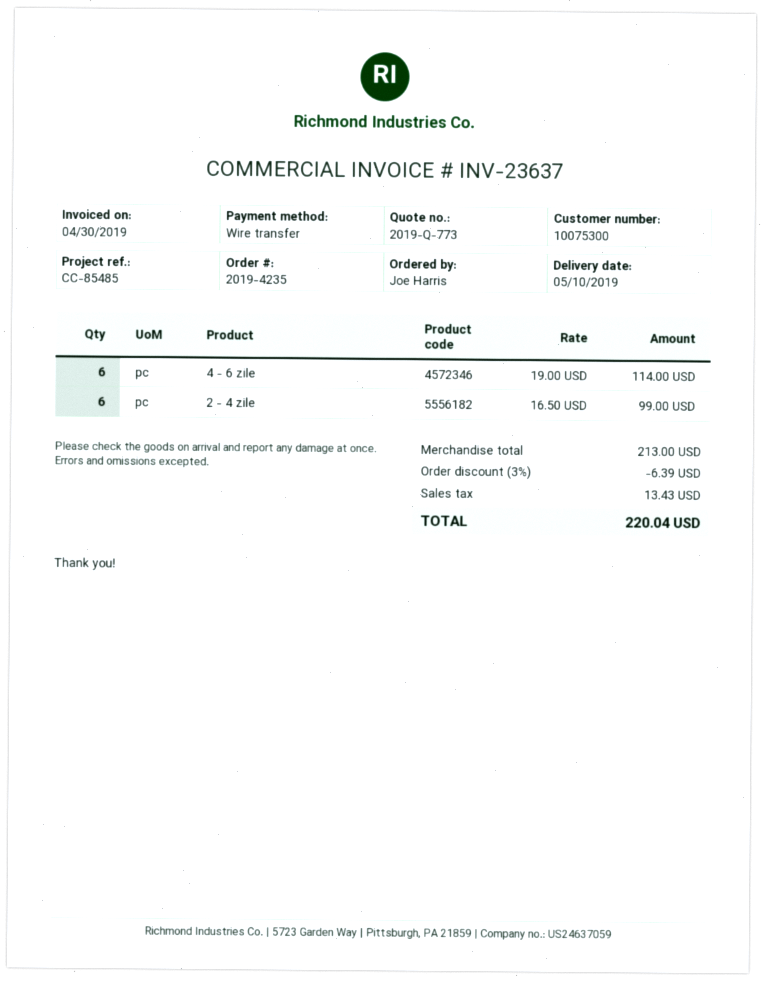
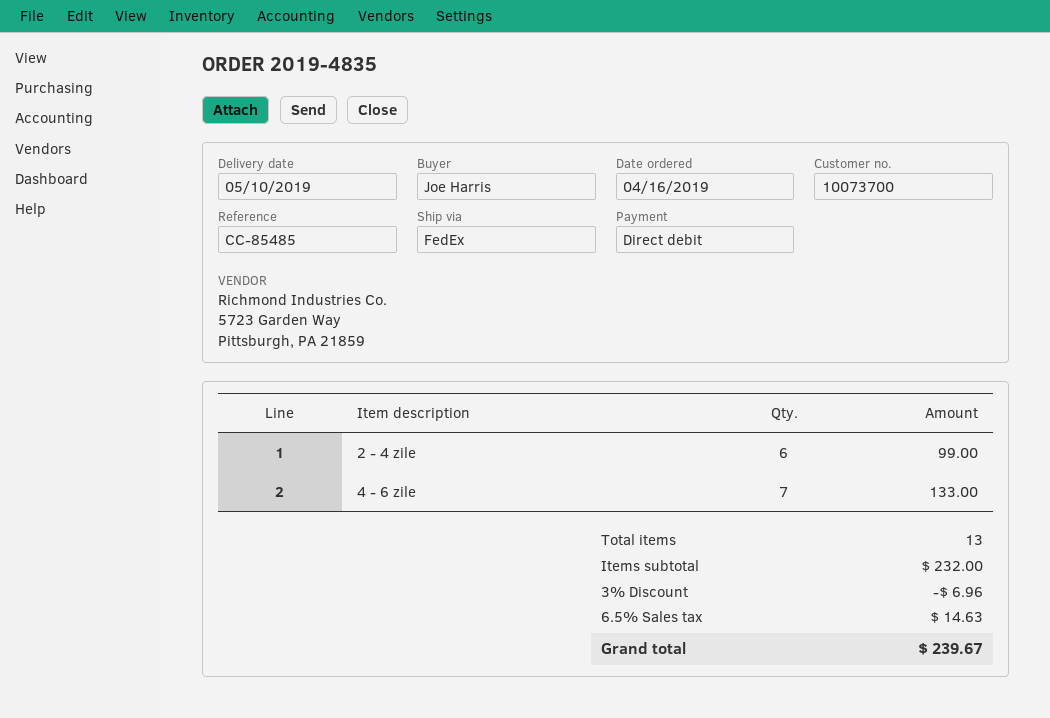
order number: 2019-4235 -> 2019-4835
customer number: 10075300 -> 10073700
payment method: bank transfer -> direct debit
4 - 6 zile: 6 for 114.00 -> 7 for 133.00
subtotal: 213.00 -> 232.00
discount: 3% = 6.39 -> 3% = 6.96
tax: 13.43 -> 14.63
total: 220.04 -> 239.67

